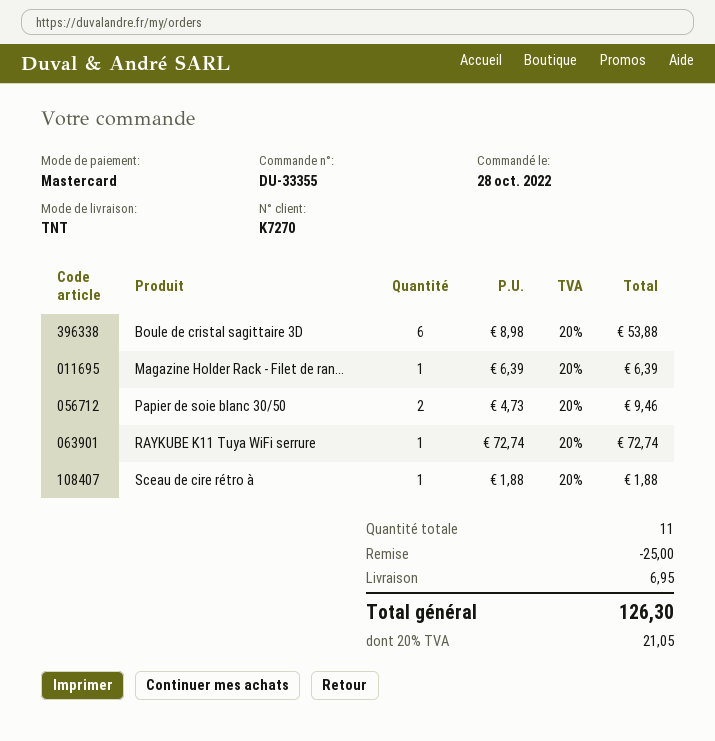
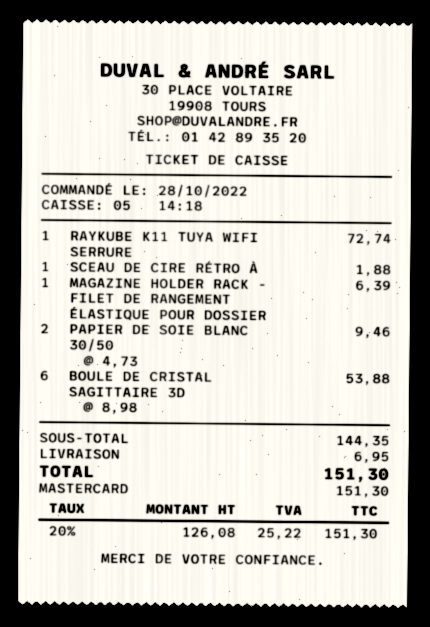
discount: 25.00 -> none
tax: 20% = 21.05 -> 20% = 25.22
total: 126.30 -> 151.30

